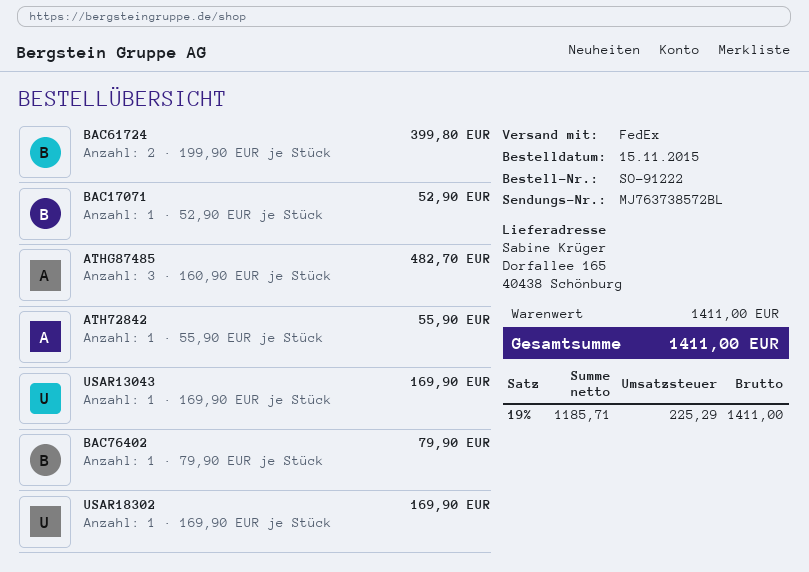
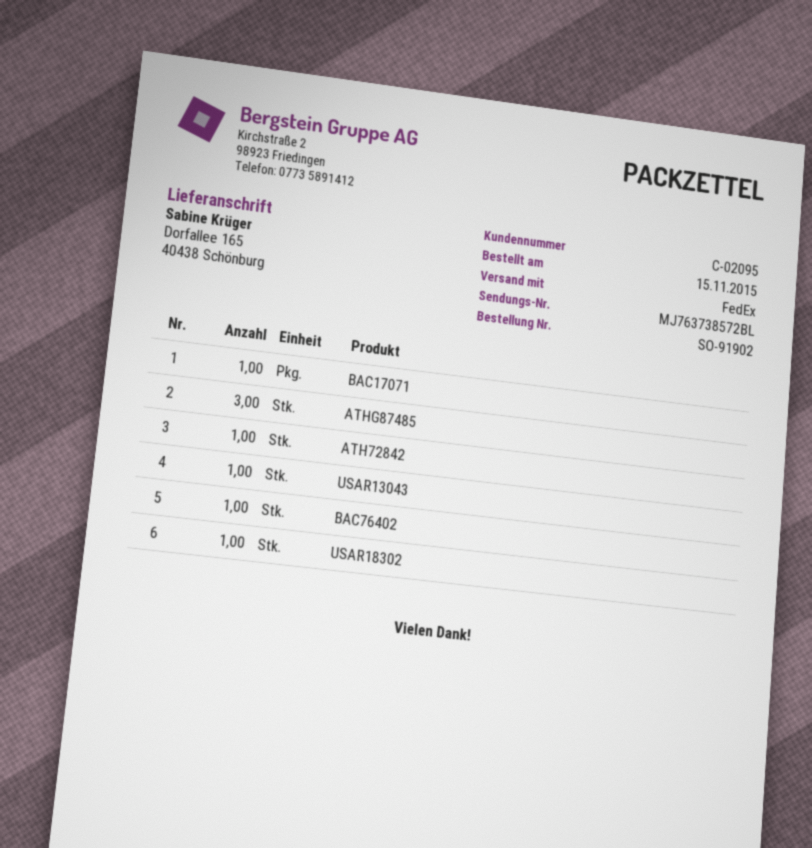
order number: SO-91222 -> SO-91902
BAC61724: 2 -> none

